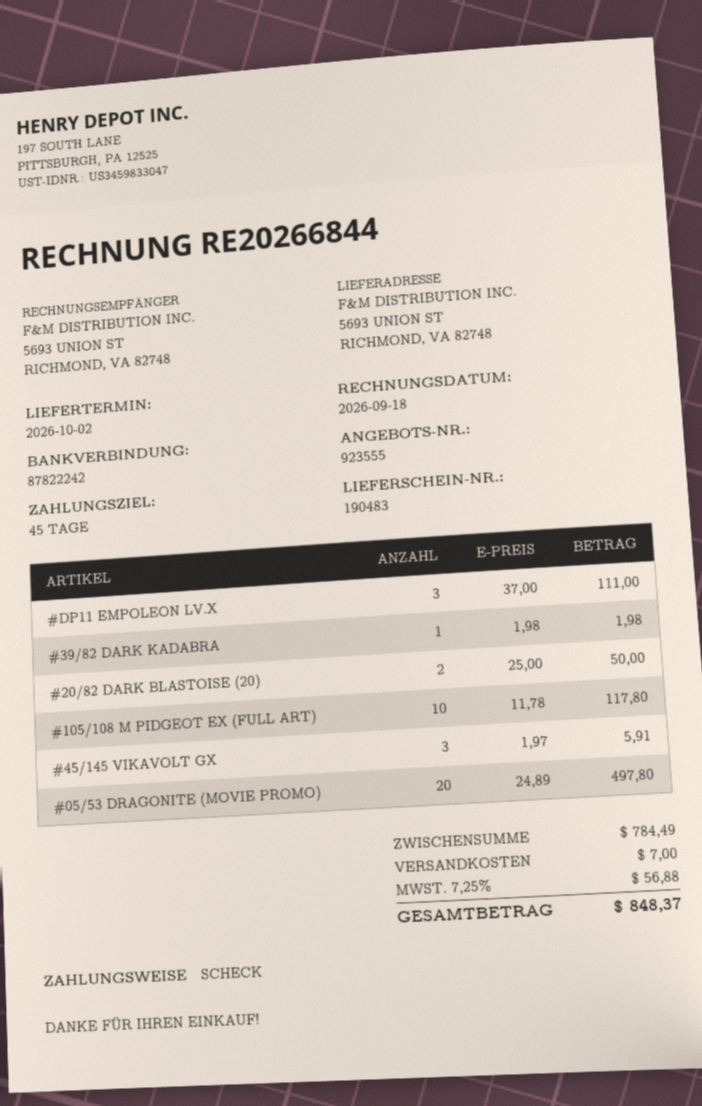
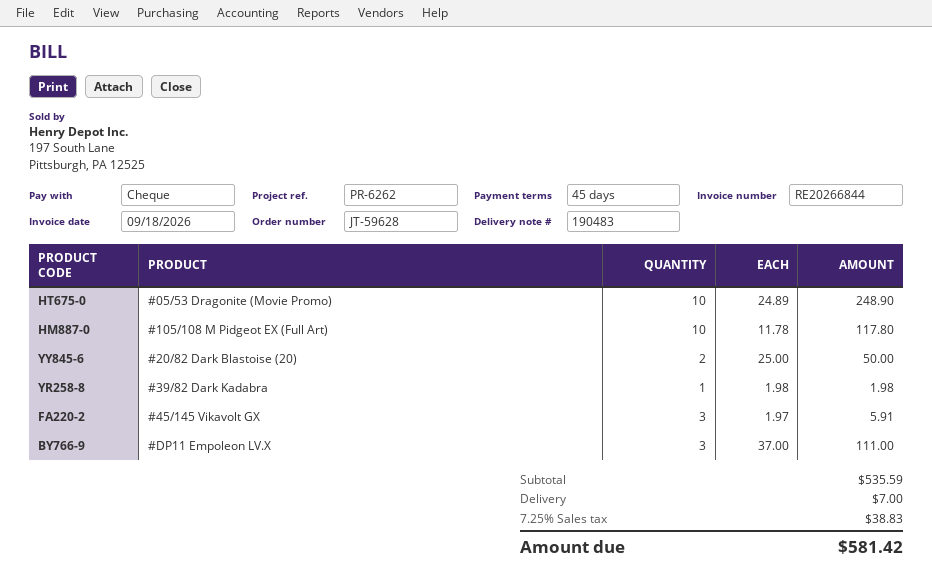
#05/53 DRAGONITE (MOVIE PROMO): 20 x 24.89 = 497.80 -> 10 x 24.89 = 248.90
subtotal: 784.49 -> 535.59
tax: 7.25% = 56.88 -> 7.25% = 38.83
total: 848.37 -> 581.42

